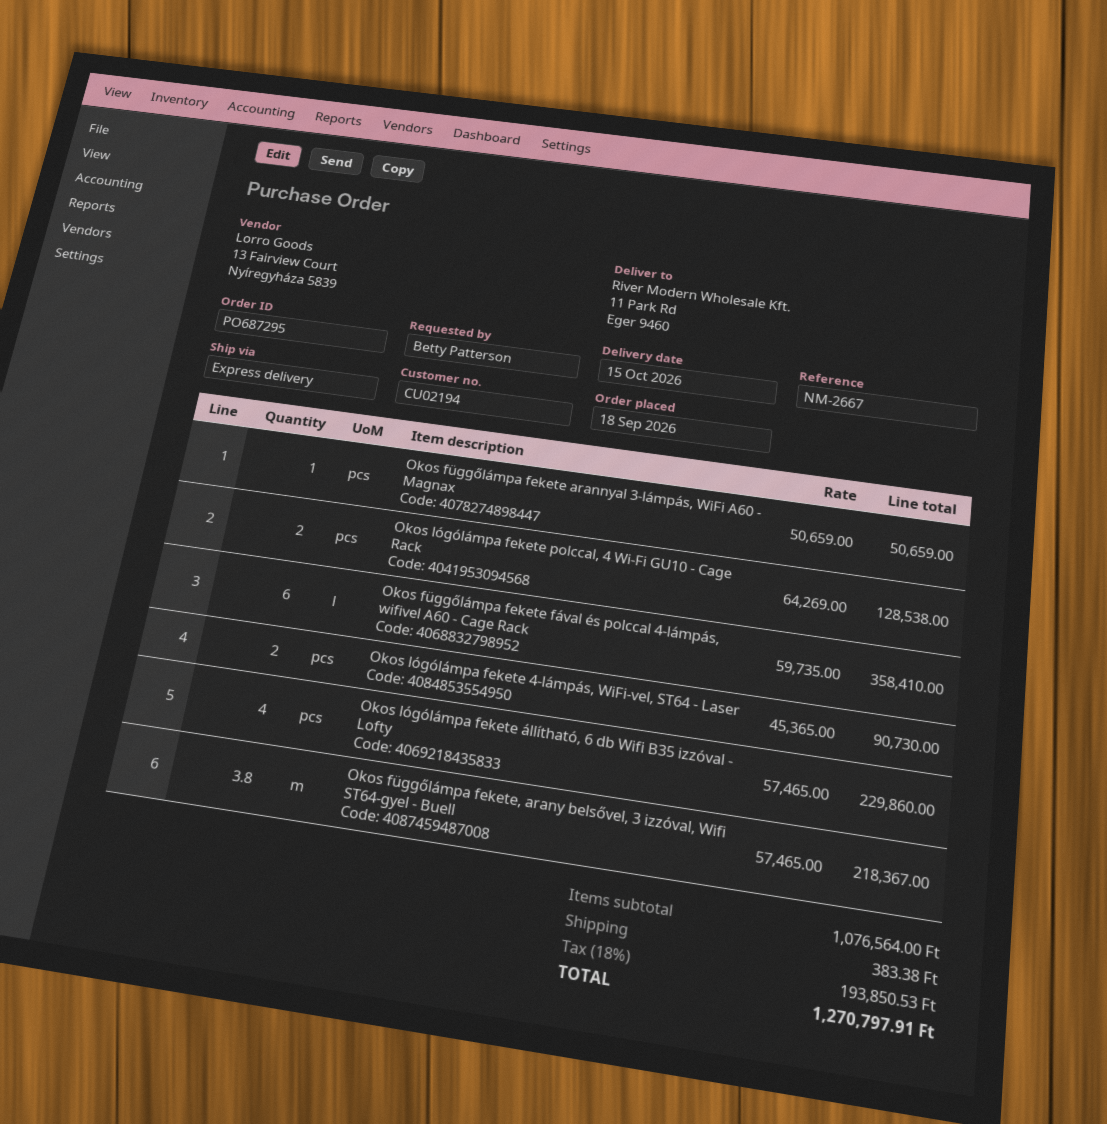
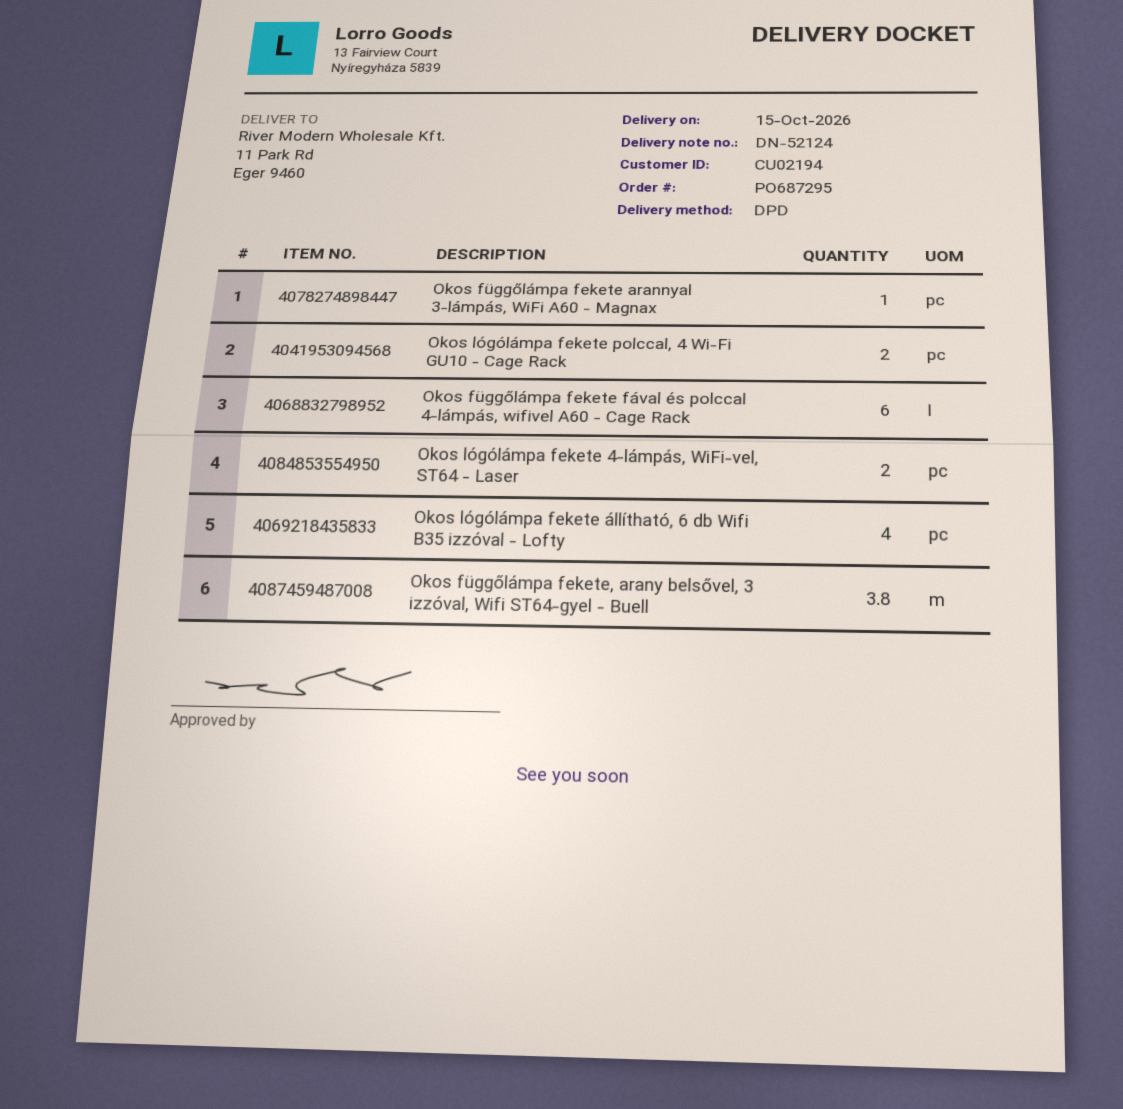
shipping method: express -> DPD

